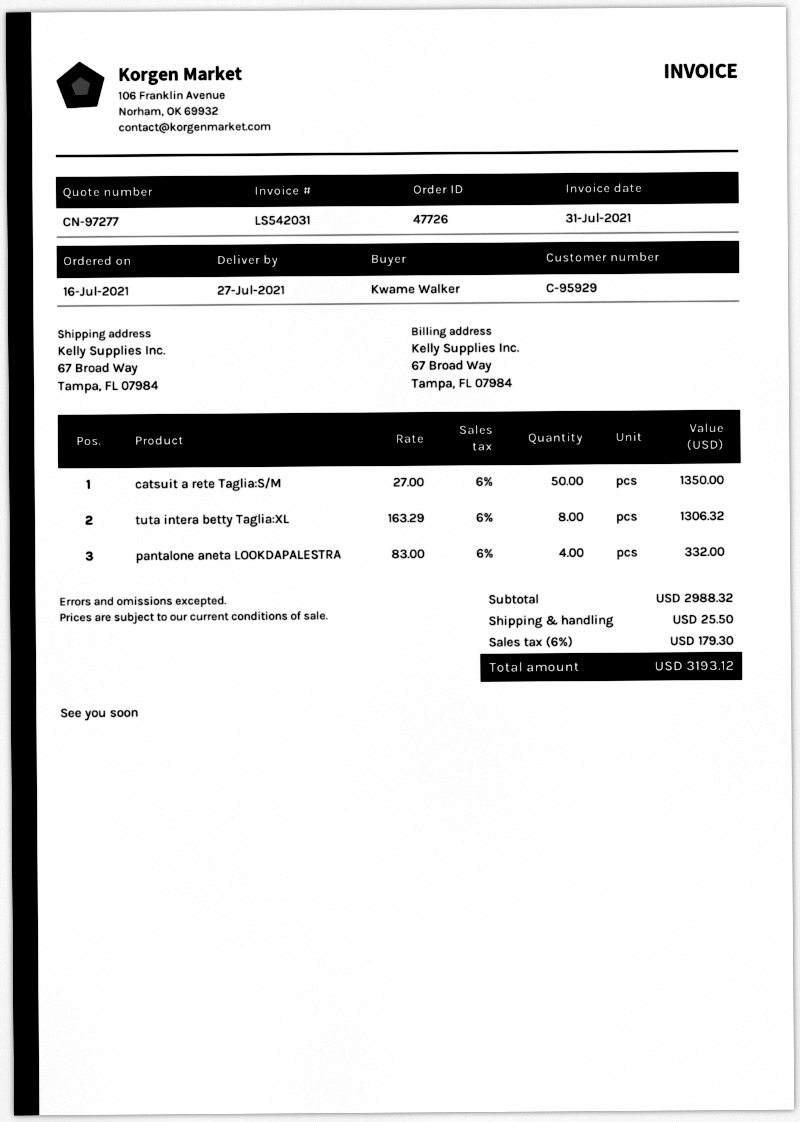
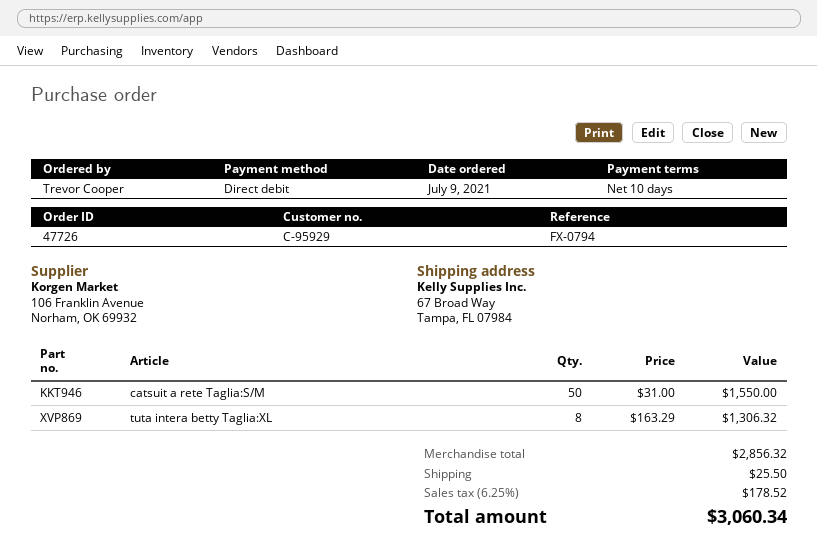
order date: 2021-07-16 -> 2021-07-09
ordered by: Kwame Walker -> Trevor Cooper
catsuit a rete Taglia:S/M: 50 x 27.00 = 1350.00 -> 50 x 31.00 = 1550.00
pantalone aneta LOOKDAPALESTRA: 4 x 83.00 = 332.00 -> none
subtotal: 2988.32 -> 2856.32
tax: 6% = 179.30 -> 6.25% = 178.52
total: 3193.12 -> 3060.34

